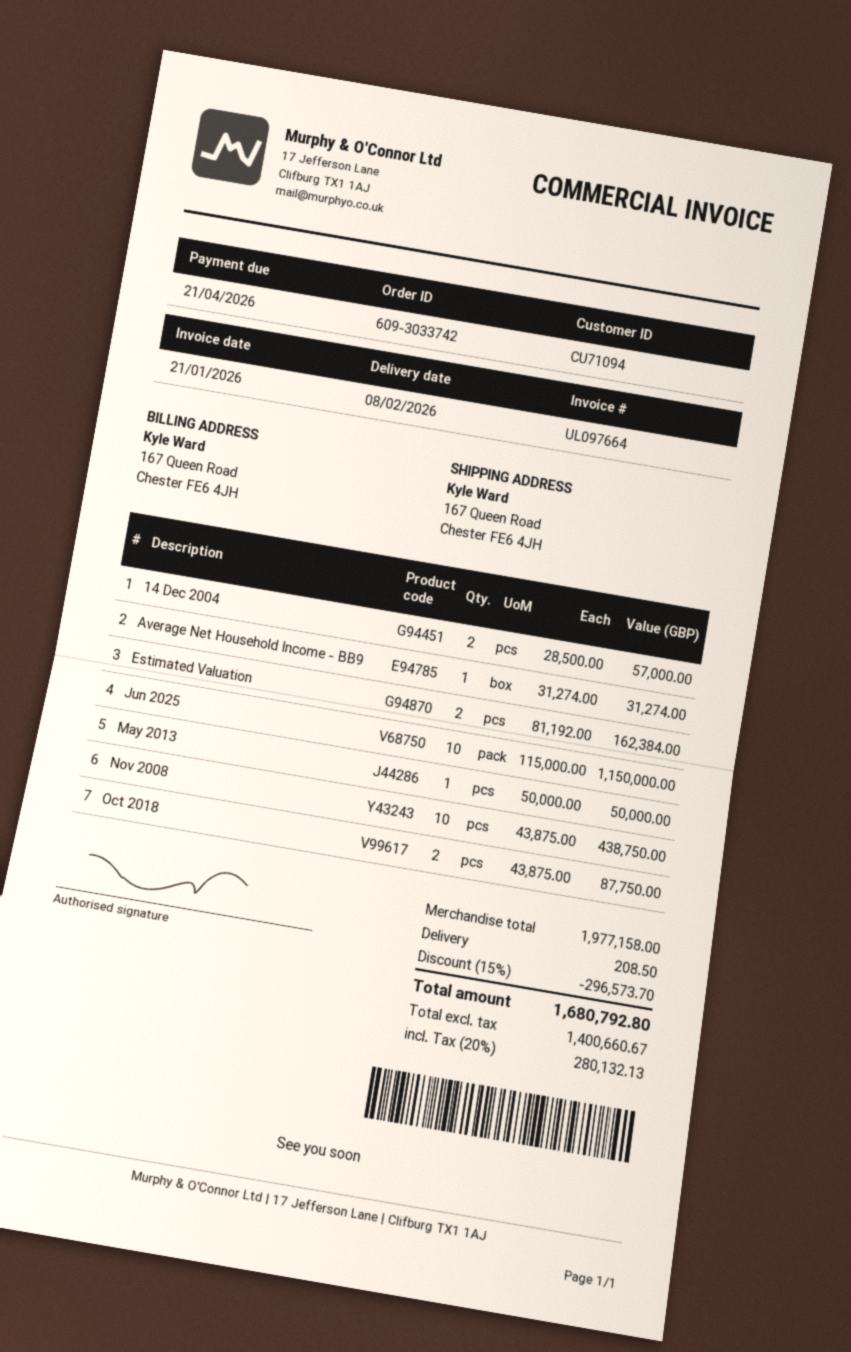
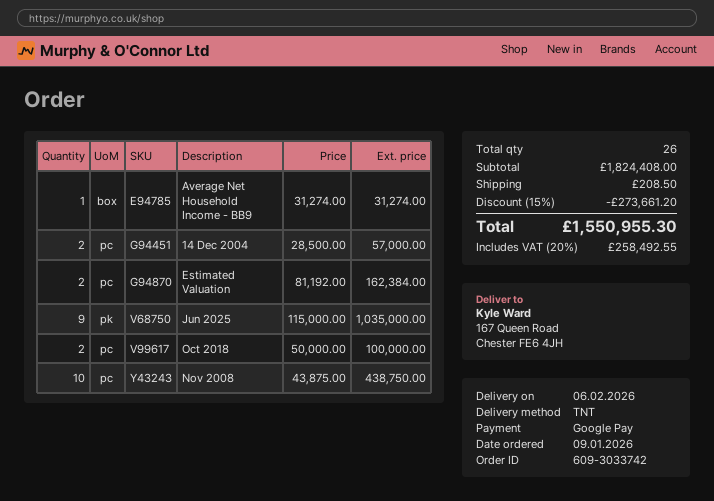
delivery date: 2026-02-08 -> 2026-02-06
Jun 2025: 10 x 115000.00 = 1150000.00 -> 9 x 115000.00 = 1035000.00
May 2013: 1 x 50000.00 = 50000.00 -> none
Oct 2018: 2 x 43875.00 = 87750.00 -> 2 x 50000.00 = 100000.00
subtotal: 1977158.00 -> 1824408.00
discount: 15% = 296573.70 -> 15% = 273661.20
tax: 20% = 280132.13 -> 20% = 258492.55
total: 1680792.80 -> 1550955.30

